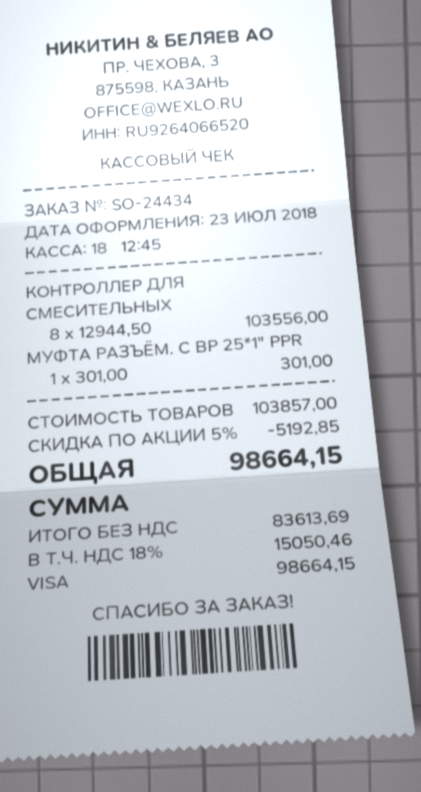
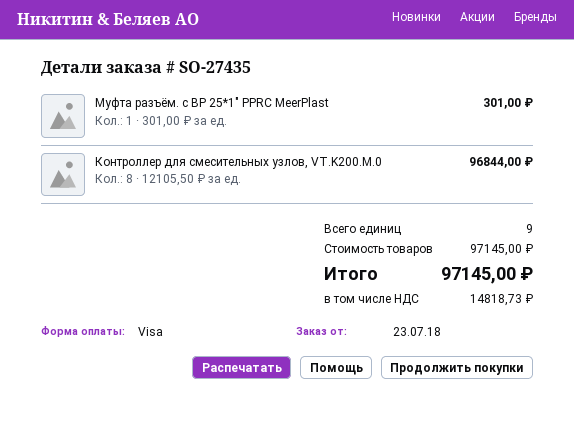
order number: SO-24434 -> SO-27435
КОНТРОЛЛЕР ДЛЯ СМЕСИТЕЛЬНЫХ: 8 x 12944.50 = 103556.00 -> 8 x 12105.50 = 96844.00
subtotal: 103857.00 -> 97145.00
discount: 5% = 5192.85 -> none
tax: 15050.46 -> 14818.73
total: 98664.15 -> 97145.00

